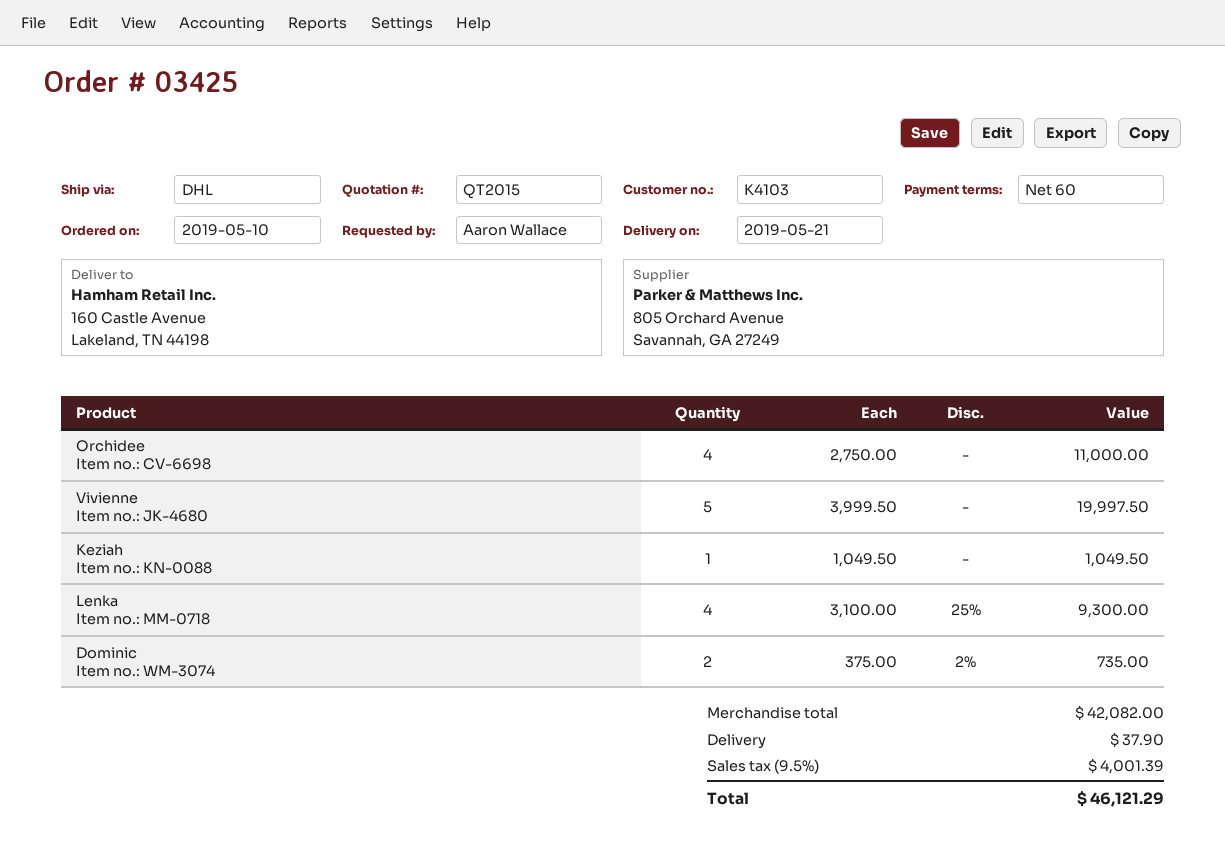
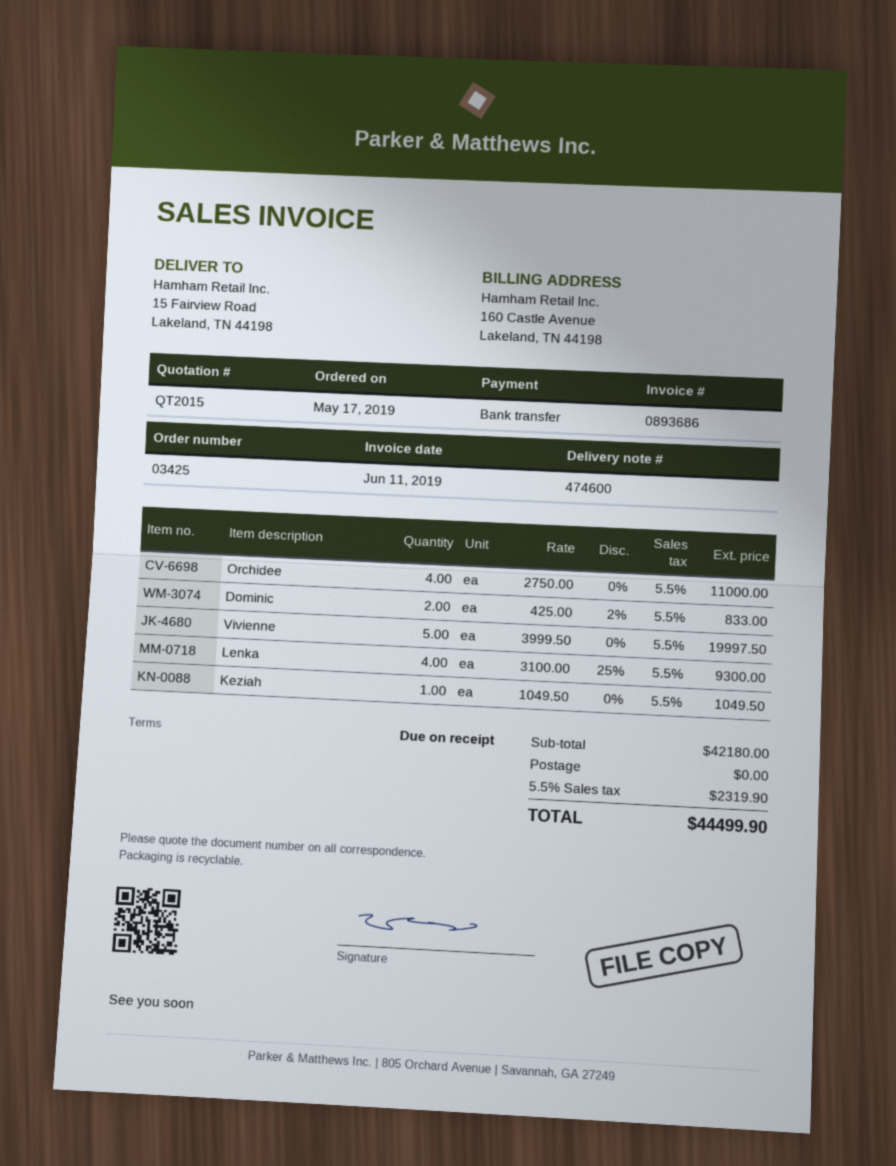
order date: 2019-05-10 -> 2019-05-17
payment terms: 60 days -> on receipt
ship to: 160 Castle Avenue, Lakeland, TN 44198 -> 15 Fairview Road, Lakeland, TN 44198
Dominic: 2 x 375.00 - 2% = 735.00 -> 2 x 425.00 - 2% = 833.00
subtotal: 42082.00 -> 42180.00
shipping: 37.90 -> 0.00
tax: 9.5% = 4001.39 -> 5.5% = 2319.90
total: 46121.29 -> 44499.90

